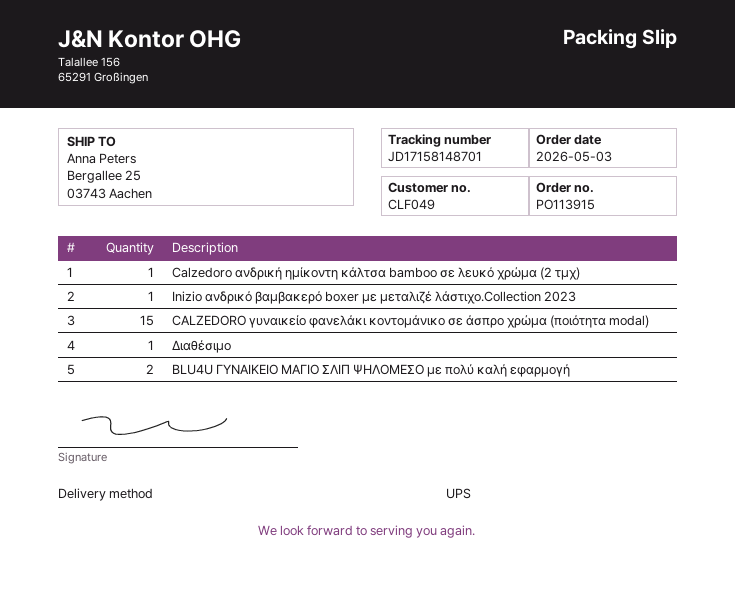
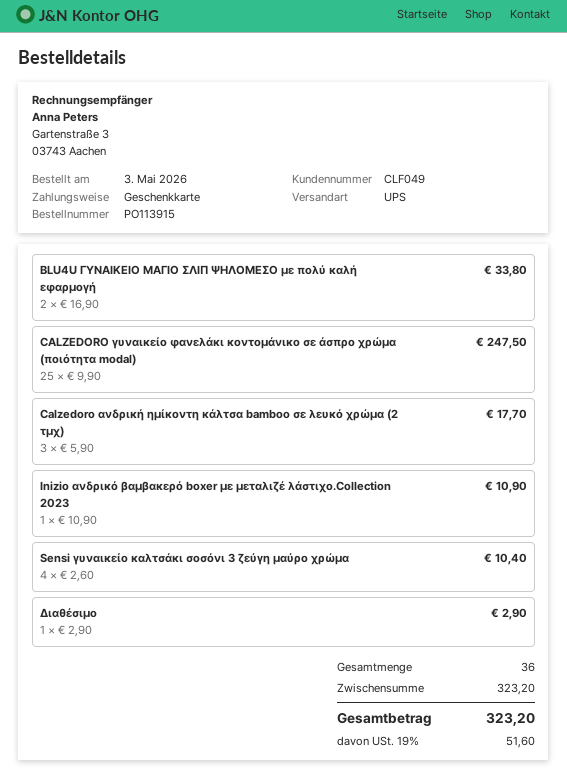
Calzedoro ανδρική ημίκοντη κάλτσα bamboo σε λευκό χρώμα (2 τμχ): 1 -> 3
CALZEDORO γυναικείο φανελάκι κοντομάνικο σε άσπρο χρώμα (ποιότητα modal): 15 -> 25
Sensi γυναικείο καλτσάκι σοσόνι 3 ζεύγη μαύρο χρώμα: none -> 4

